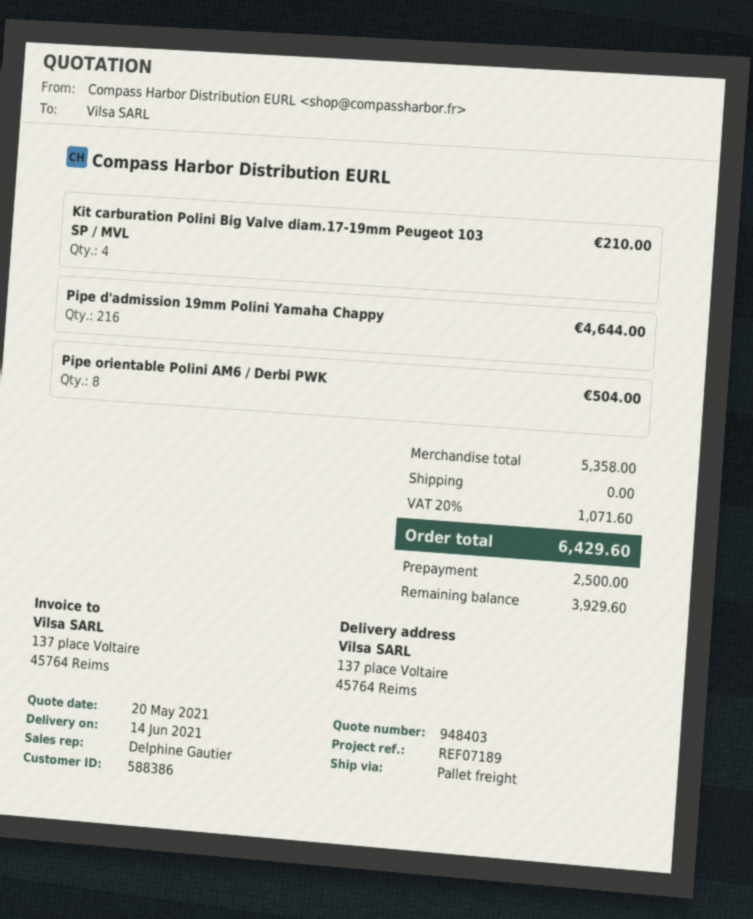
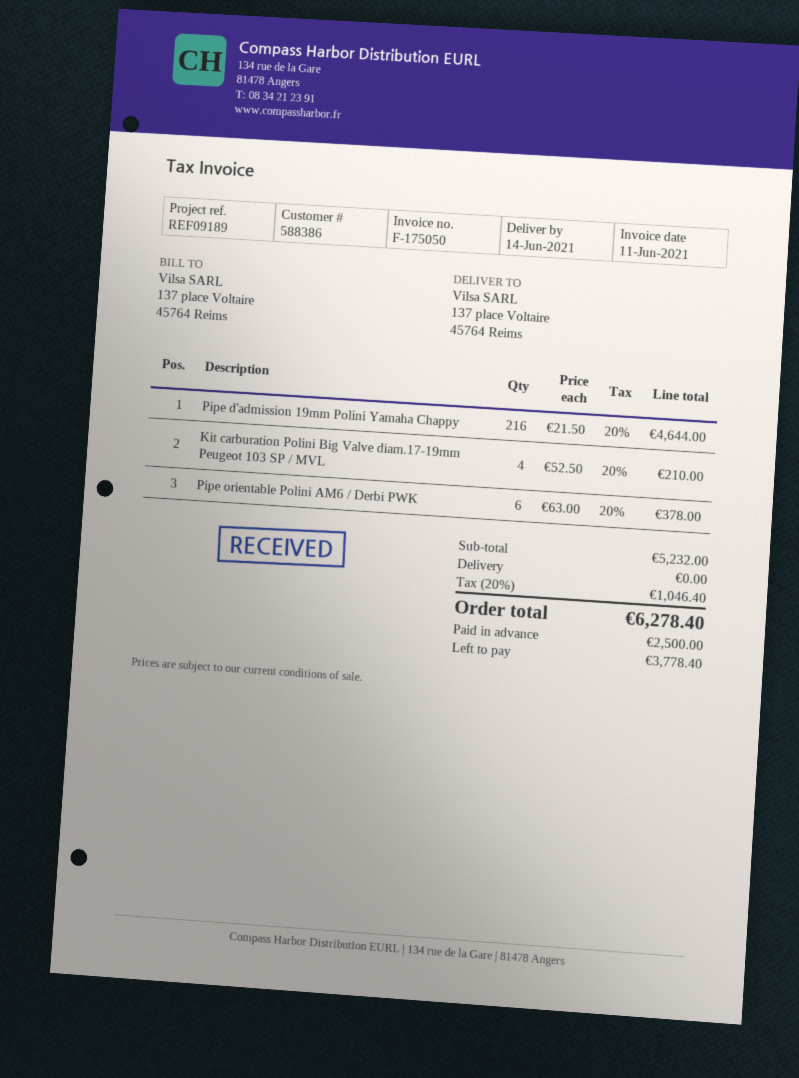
reference: REF07189 -> REF09189
Pipe orientable Polini AM6 / Derbi PWK: 8 for 504.00 -> 6 for 378.00
subtotal: 5358.00 -> 5232.00
tax: 20% = 1071.60 -> 20% = 1046.40
total: 6429.60 -> 6278.40
balance: 3929.60 -> 3778.40

